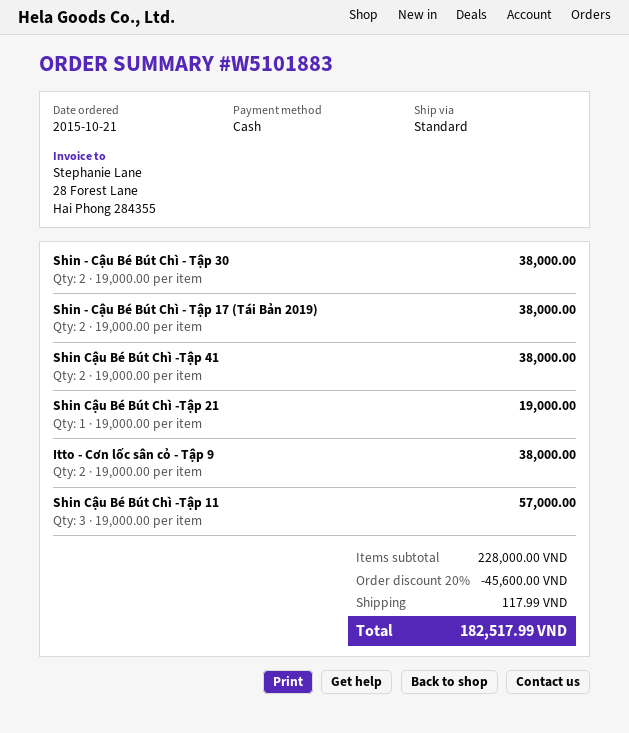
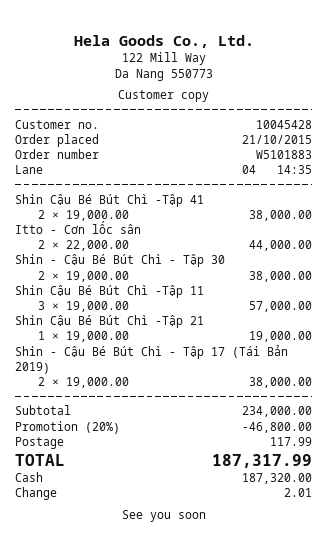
Itto - Cơn lốc sân cỏ - Tập 9: 2 x 19000.00 = 38000.00 -> 2 x 22000.00 = 44000.00
subtotal: 228000.00 -> 234000.00
discount: 20% = 45600.00 -> 20% = 46800.00
total: 182517.99 -> 187317.99

